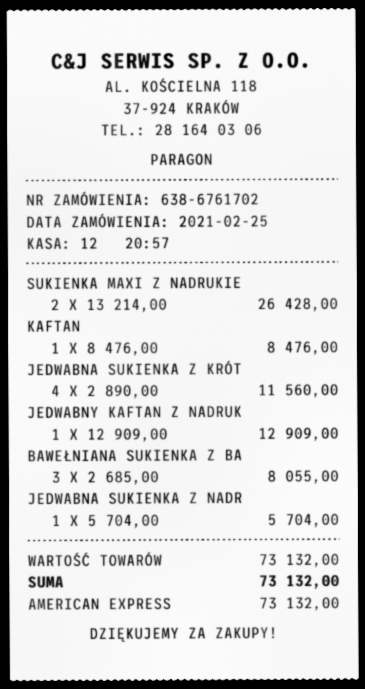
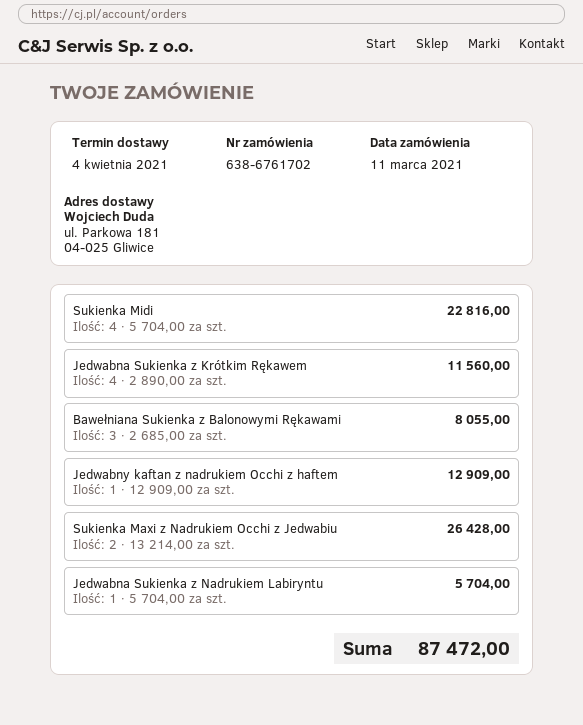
order date: 2021-02-25 -> 2021-03-11
KAFTAN: 1 x 8476.00 = 8476.00 -> none
Sukienka Midi: none -> 4 x 5704.00 = 22816.00
total: 73132.00 -> 87472.00

